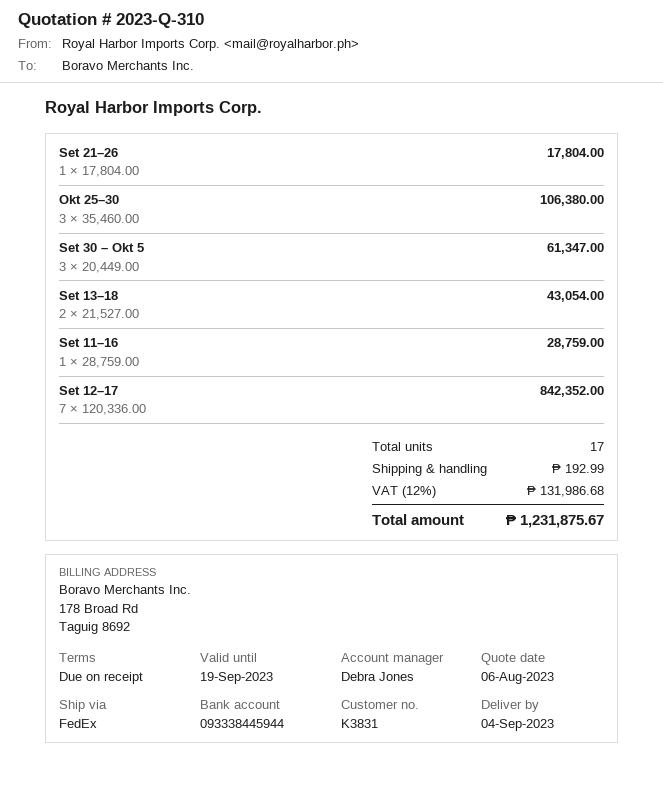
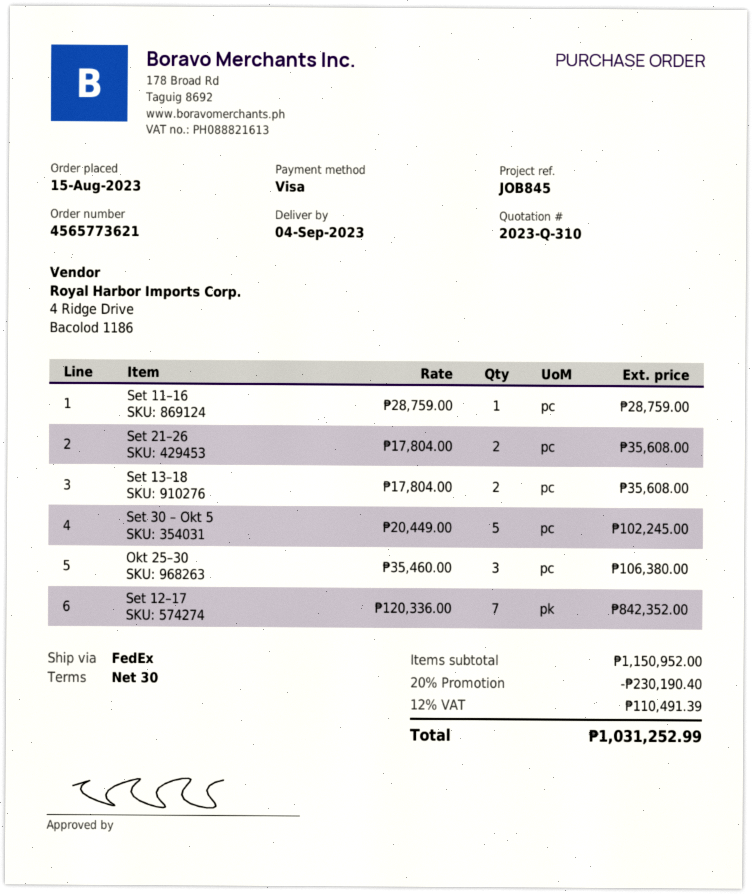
payment terms: on receipt -> 30 days
Set 21–26: 1 x 17804.00 = 17804.00 -> 2 x 17804.00 = 35608.00
Set 30 – Okt 5: 3 x 20449.00 = 61347.00 -> 5 x 20449.00 = 102245.00
Set 13–18: 2 x 21527.00 = 43054.00 -> 2 x 17804.00 = 35608.00
discount: none -> 20% = 230190.40
shipping: 192.99 -> none
tax: 12% = 131986.68 -> 12% = 110491.39
total: 1231875.67 -> 1031252.99

